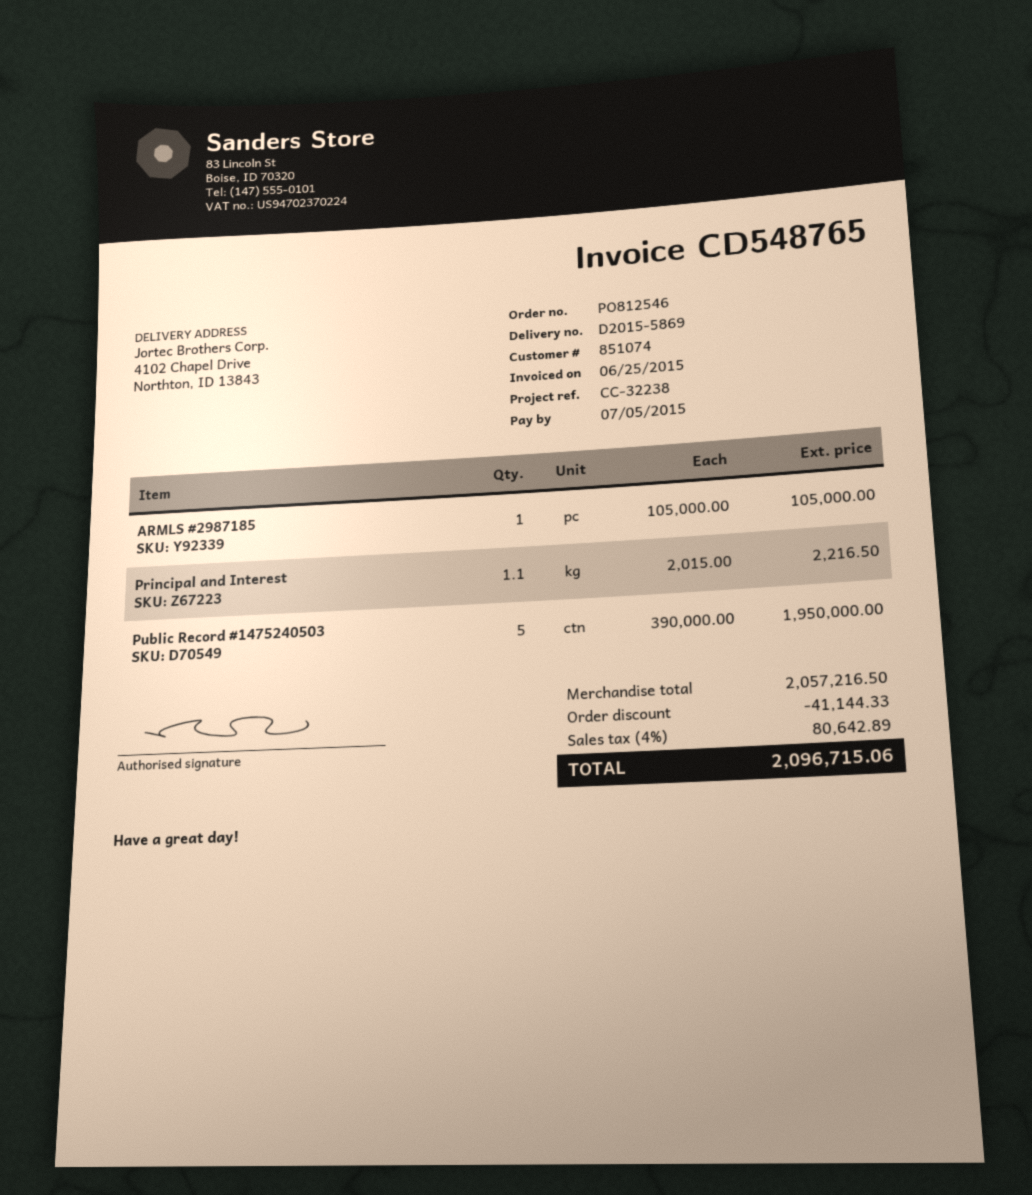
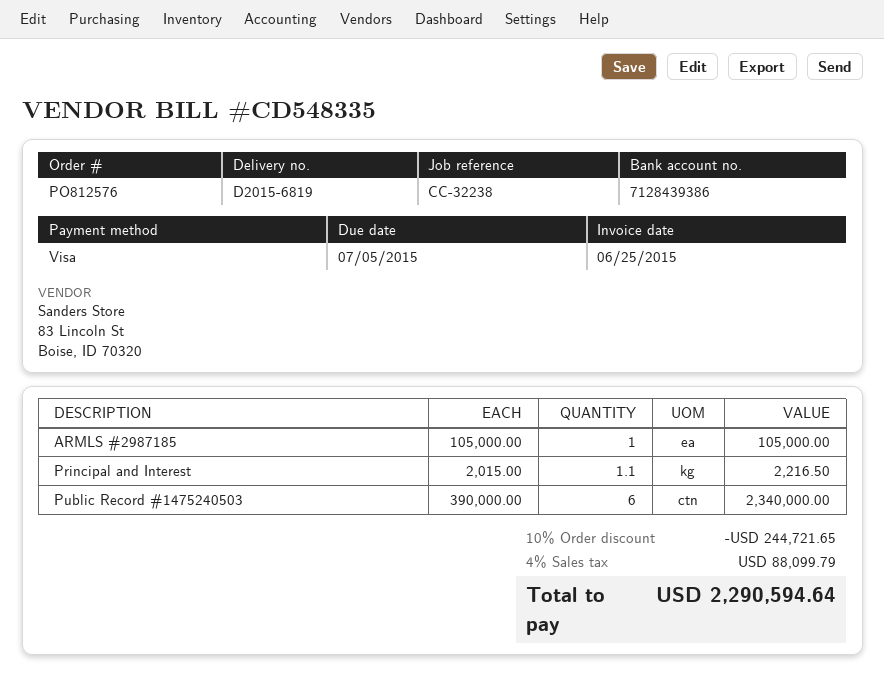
order number: PO812546 -> PO812576
delivery note number: D2015-5869 -> D2015-6819
invoice number: CD548765 -> CD548335
Public Record #1475240503: 5 x 390000.00 = 1950000.00 -> 6 x 390000.00 = 2340000.00
discount: 41144.33 -> 244721.65
tax: 4% = 80642.89 -> 4% = 88099.79
total: 2096715.06 -> 2290594.64

